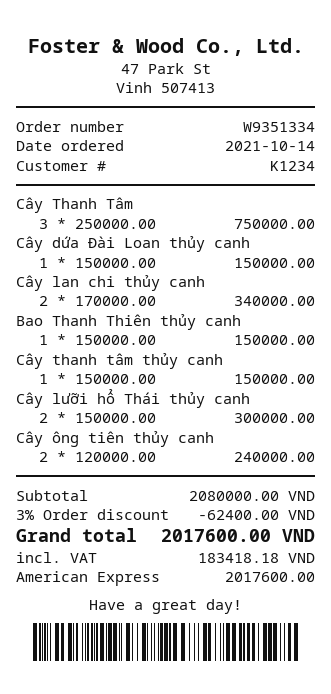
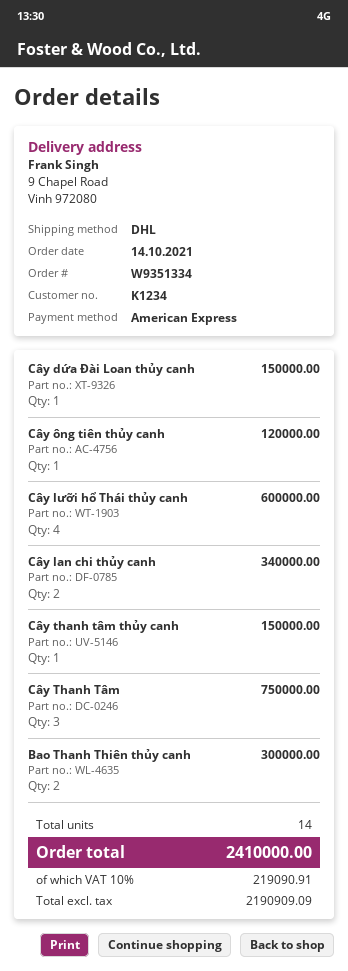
Bao Thanh Thiên thủy canh: 1 for 150000.00 -> 2 for 300000.00
Cây lưỡi hổ Thái thủy canh: 2 for 300000.00 -> 4 for 600000.00
Cây ông tiên thủy canh: 2 for 240000.00 -> 1 for 120000.00
discount: 3% = 62400.00 -> none
tax: 183418.18 -> 219090.91
total: 2017600.00 -> 2410000.00

